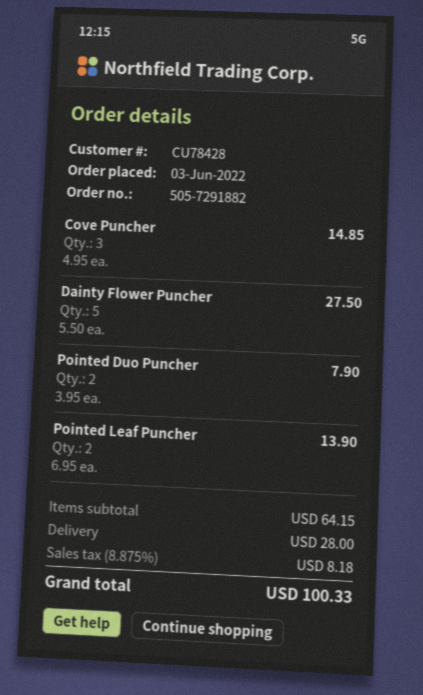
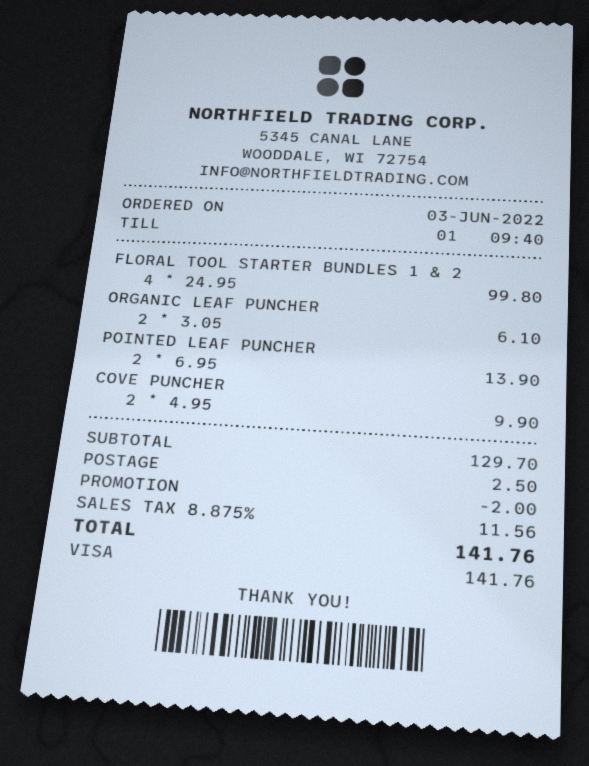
Cove Puncher: 3 x 4.95 = 14.85 -> 2 x 4.95 = 9.90
Dainty Flower Puncher: 5 x 5.50 = 27.50 -> none
Pointed Duo Puncher: 2 x 3.95 = 7.90 -> none
FLORAL TOOL STARTER BUNDLES 1 & 2: none -> 4 x 24.95 = 99.80
ORGANIC LEAF PUNCHER: none -> 2 x 3.05 = 6.10
subtotal: 64.15 -> 129.70
discount: none -> 2.00
shipping: 28.00 -> 2.50
tax: 8.875% = 8.18 -> 8.875% = 11.56
total: 100.33 -> 141.76

